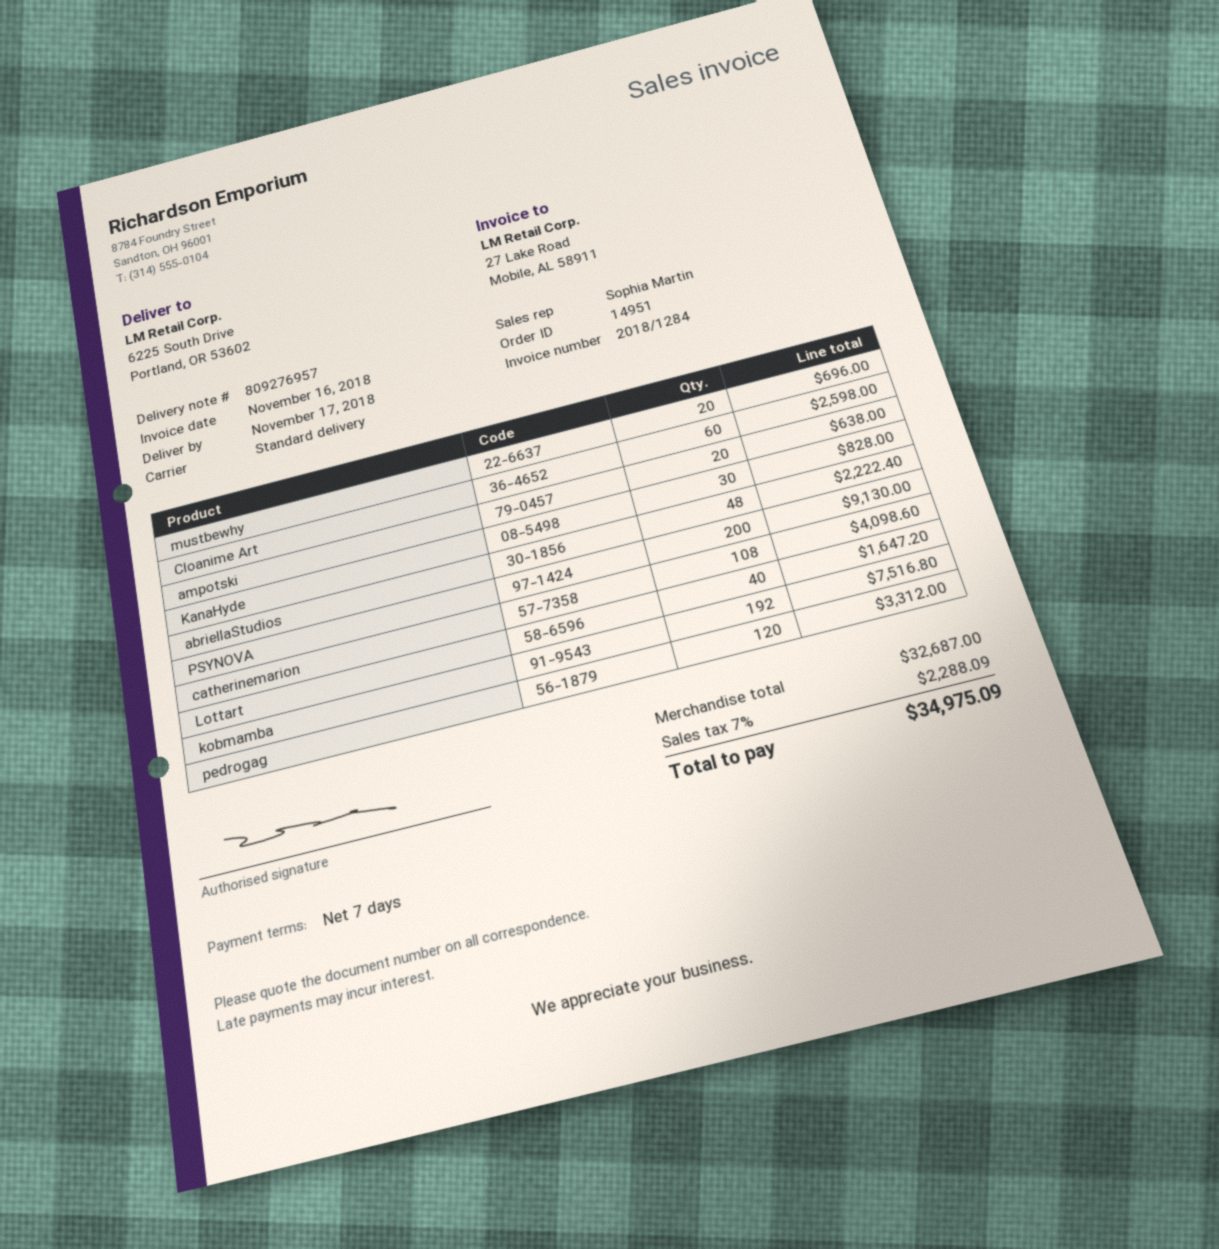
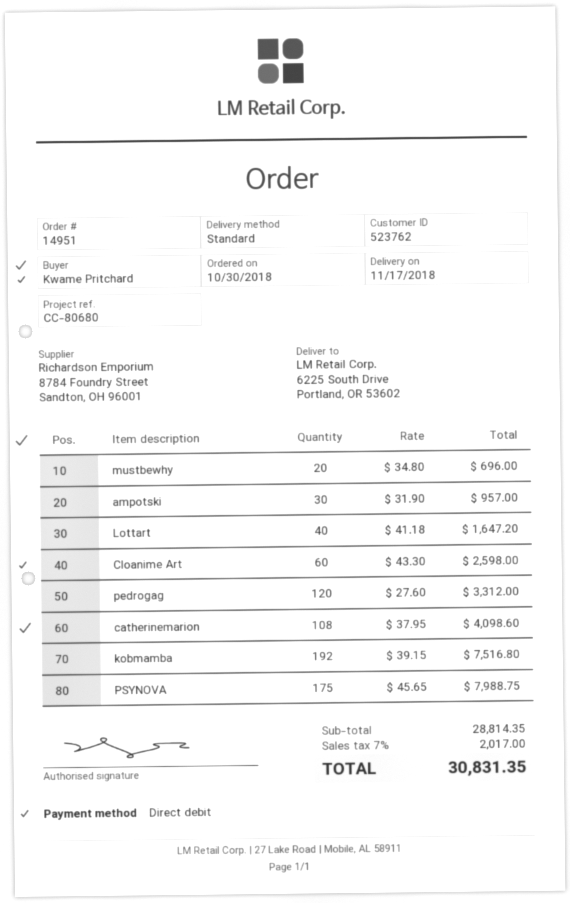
ampotski: 20 for 638.00 -> 30 for 957.00
KanaHyde: 30 for 828.00 -> none
abriellaStudios: 48 for 2222.40 -> none
PSYNOVA: 200 for 9130.00 -> 175 for 7988.75
subtotal: 32687.00 -> 28814.35
tax: 7% = 2288.09 -> 7% = 2017.00
total: 34975.09 -> 30831.35

